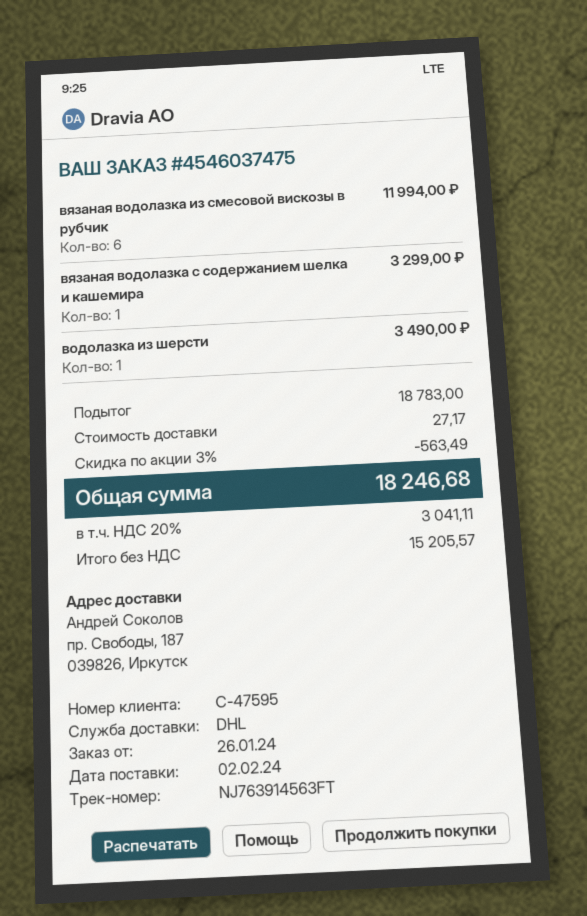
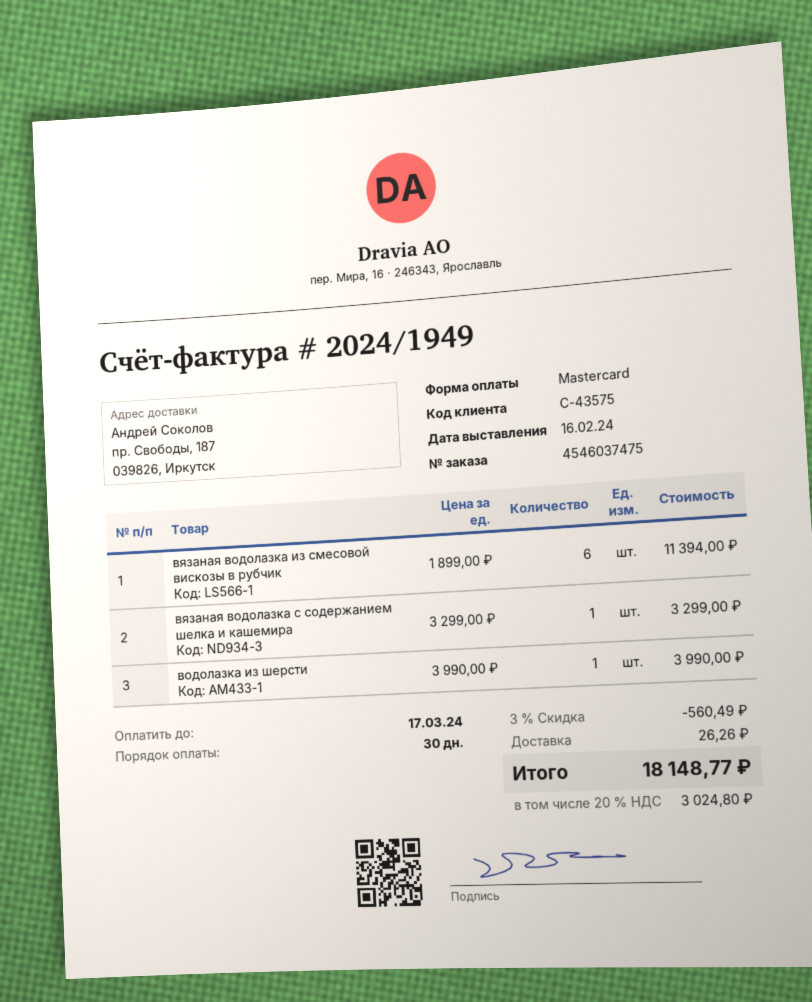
customer number: C-47595 -> C-43575
вязаная водолазка из смесовой вискозы в рубчик: 6 for 11994.00 -> 6 for 11394.00
водолазка из шерсти: 1 for 3490.00 -> 1 for 3990.00
discount: 3% = 563.49 -> 3% = 560.49
shipping: 27.17 -> 26.26
tax: 20% = 3041.11 -> 20% = 3024.80
total: 18246.68 -> 18148.77

